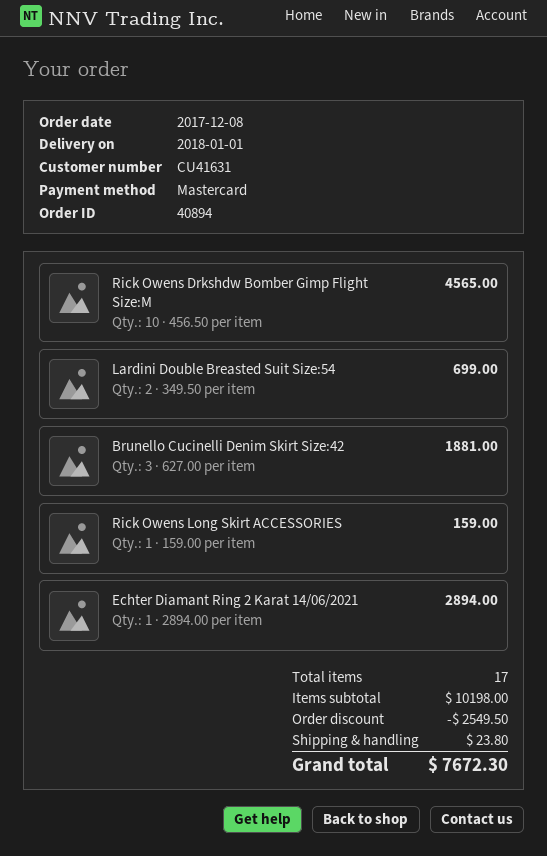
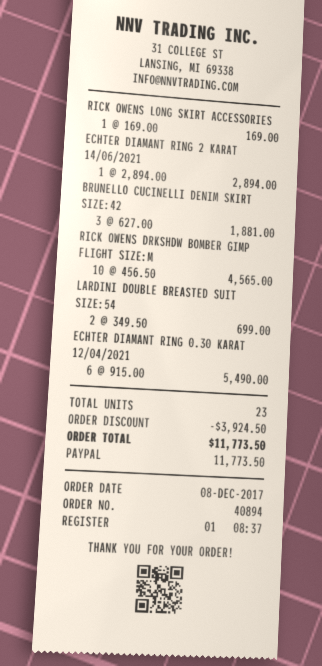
payment method: Mastercard -> PayPal
Rick Owens Long Skirt ACCESSORIES: 1 x 159.00 = 159.00 -> 1 x 169.00 = 169.00
ECHTER DIAMANT RING 0.30 KARAT 12/04/2021: none -> 6 x 915.00 = 5490.00
total quantity: 17 -> 23
discount: 2549.50 -> 3924.50
shipping: 23.80 -> none
total: 7672.30 -> 11773.50

